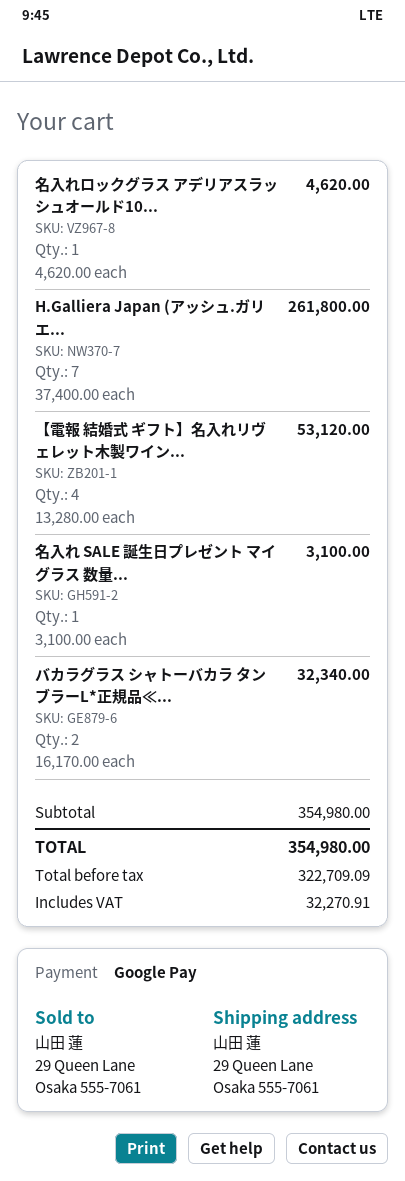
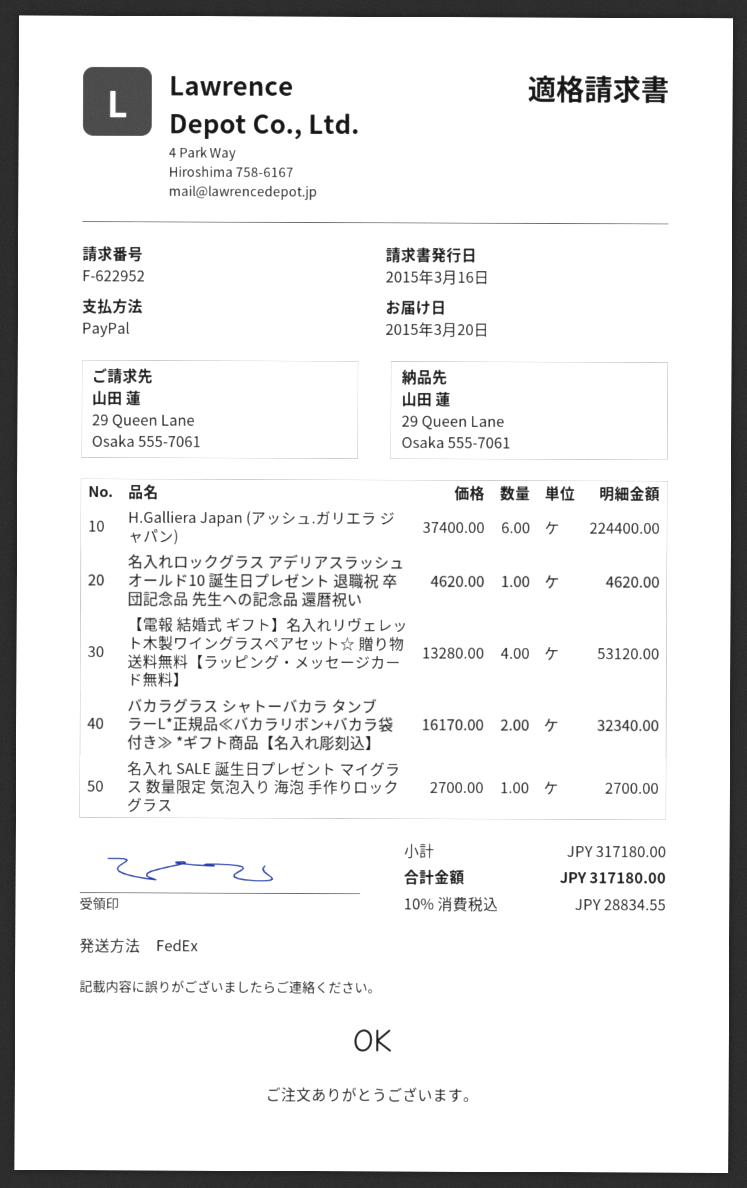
payment method: Google Pay -> PayPal
H.Galliera Japan (アッシュ.ガリエ...: 7 x 37400.00 = 261800.00 -> 6 x 37400.00 = 224400.00
名入れ SALE 誕生日プレゼント マイグラス 数量...: 1 x 3100.00 = 3100.00 -> 1 x 2700.00 = 2700.00
subtotal: 354980.00 -> 317180.00
tax: 32270.91 -> 28834.55
total: 354980.00 -> 317180.00

